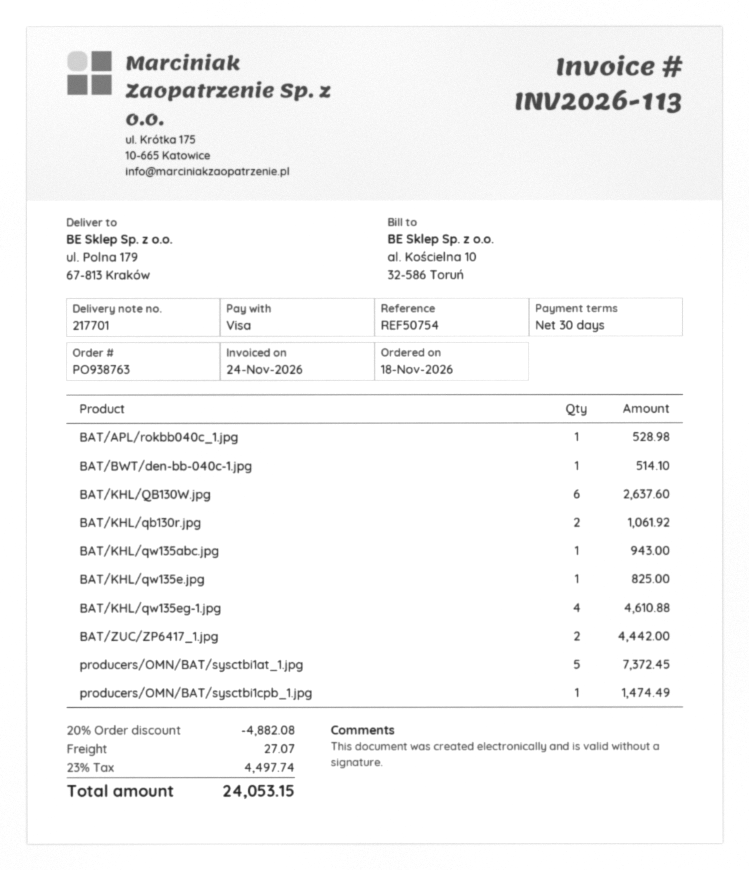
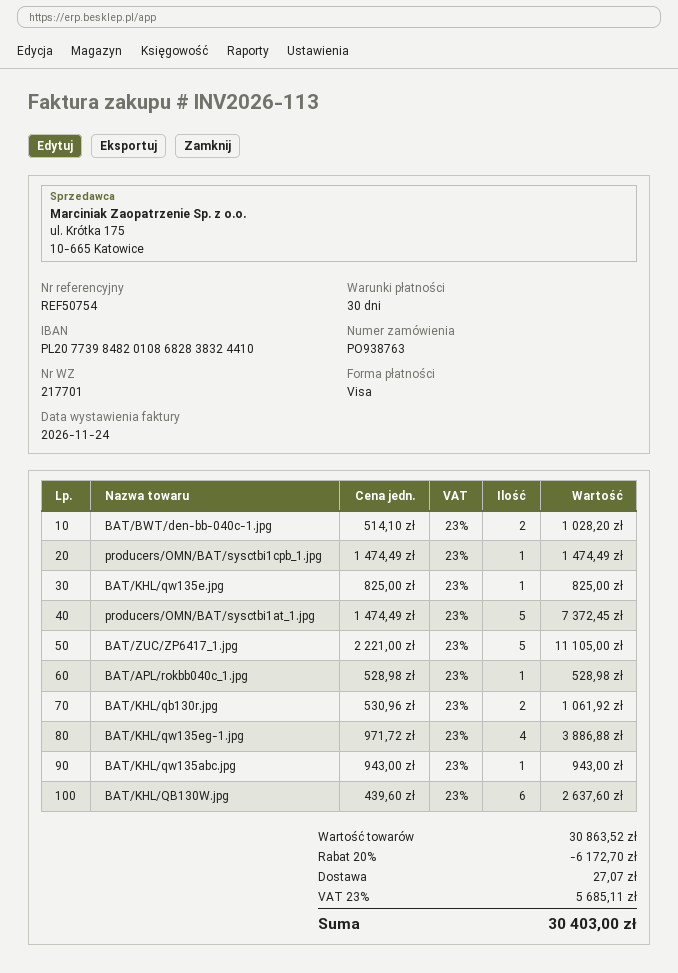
BAT/BWT/den-bb-040c-1.jpg: 1 for 514.10 -> 2 for 1028.20
BAT/KHL/qw135eg-1.jpg: 4 for 4610.88 -> 4 for 3886.88
BAT/ZUC/ZP6417_1.jpg: 2 for 4442.00 -> 5 for 11105.00
discount: 20% = 4882.08 -> 20% = 6172.70
tax: 23% = 4497.74 -> 23% = 5685.11
total: 24053.15 -> 30403.00

